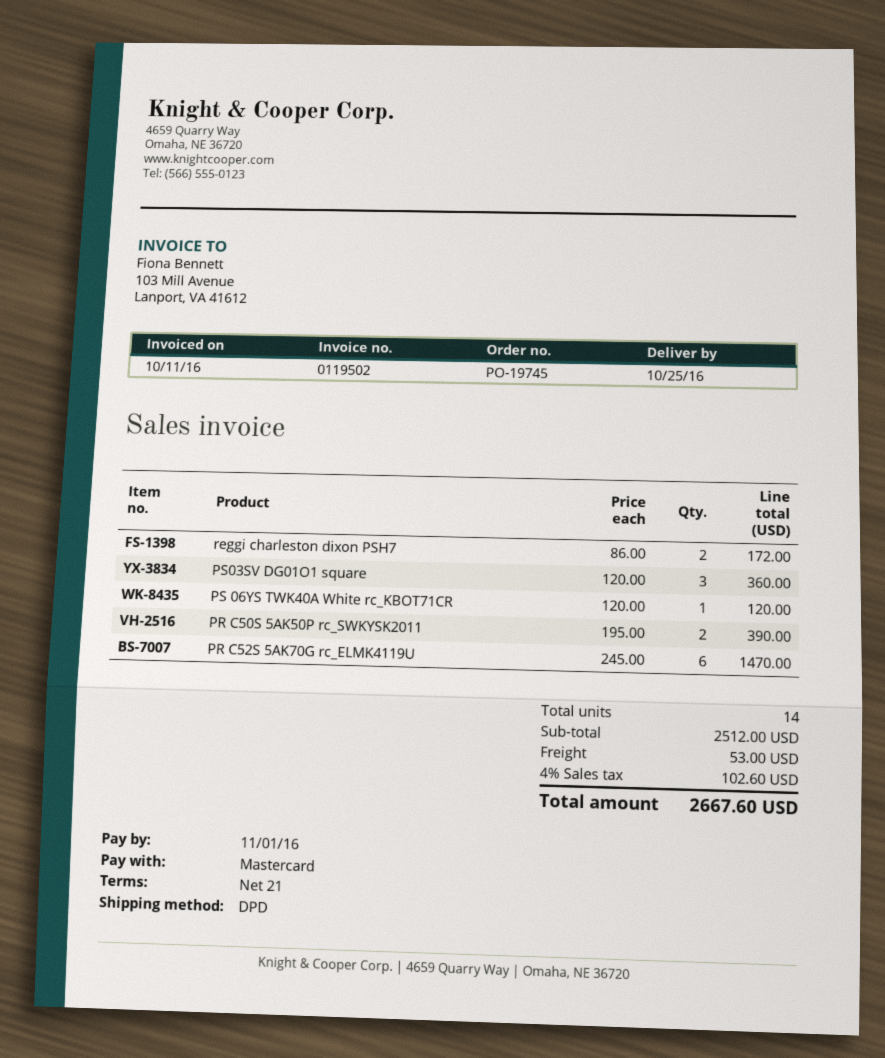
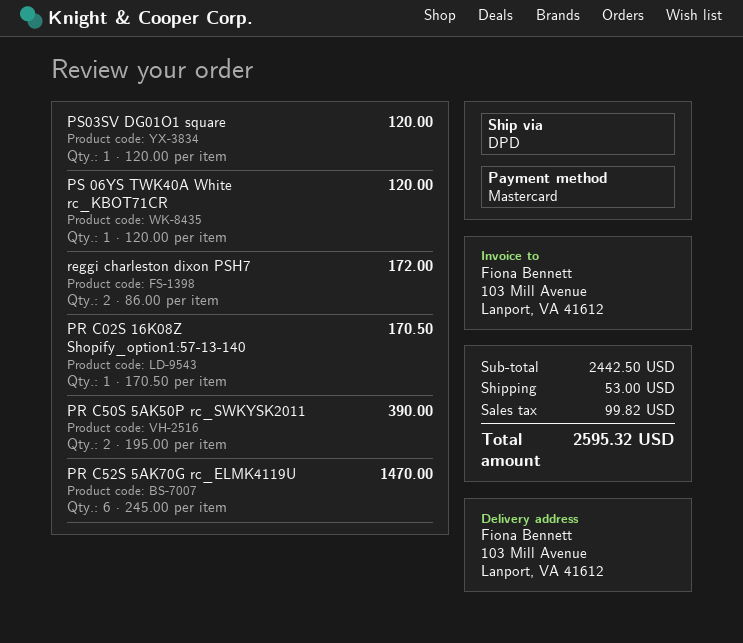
PS03SV DG01O1 square: 3 x 120.00 = 360.00 -> 1 x 120.00 = 120.00
PR C02S 16K08Z Shopify_option1:57-13-140: none -> 1 x 170.50 = 170.50
subtotal: 2512.00 -> 2442.50
tax: 102.60 -> 99.82
total: 2667.60 -> 2595.32

